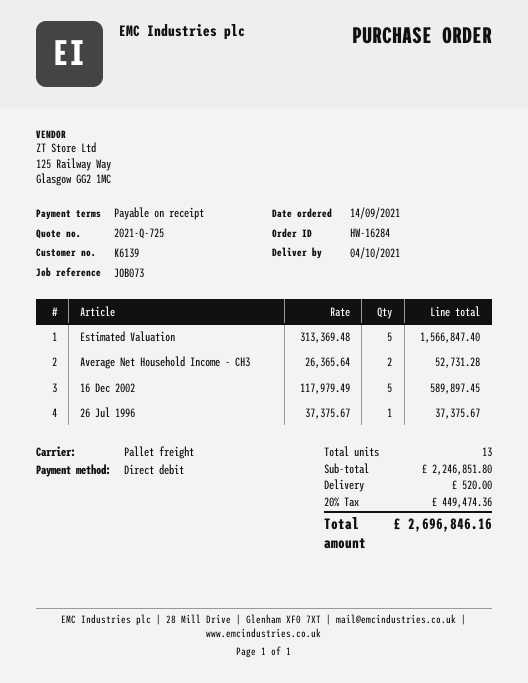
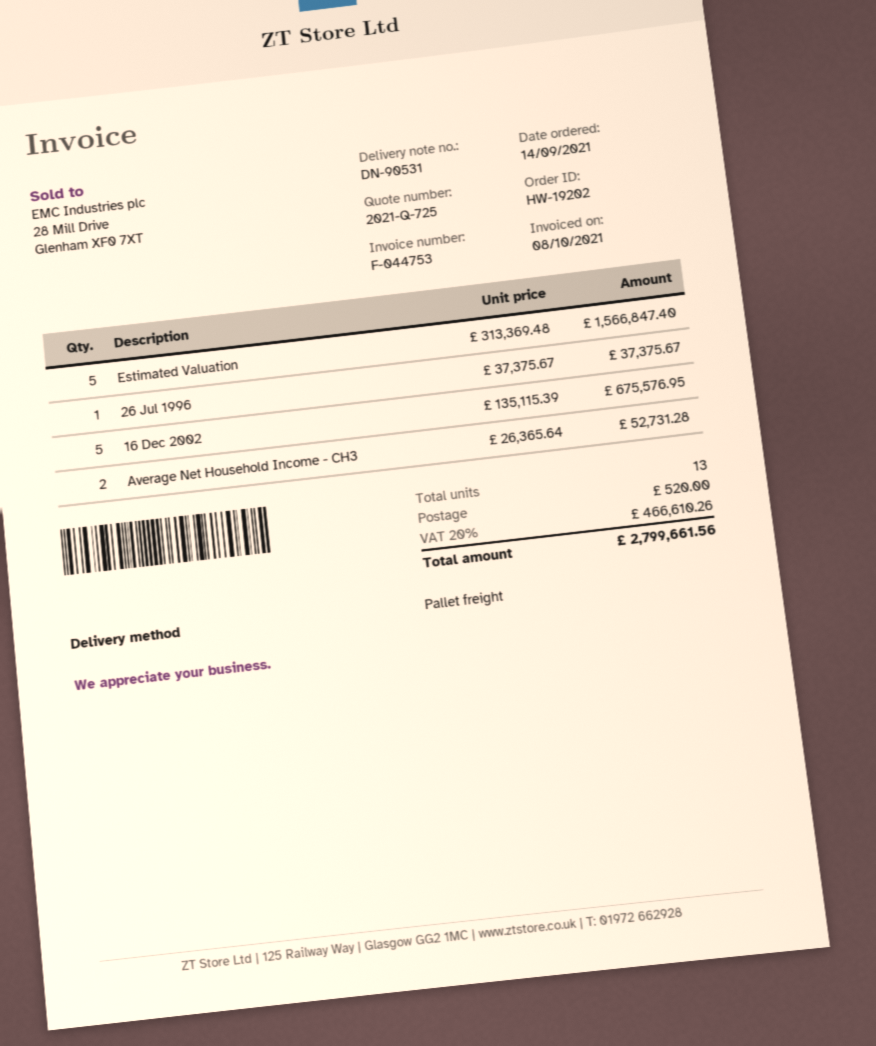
order number: HW-16284 -> HW-19202
16 Dec 2002: 5 x 117979.49 = 589897.45 -> 5 x 135115.39 = 675576.95
tax: 20% = 449474.36 -> 20% = 466610.26
total: 2696846.16 -> 2799661.56

